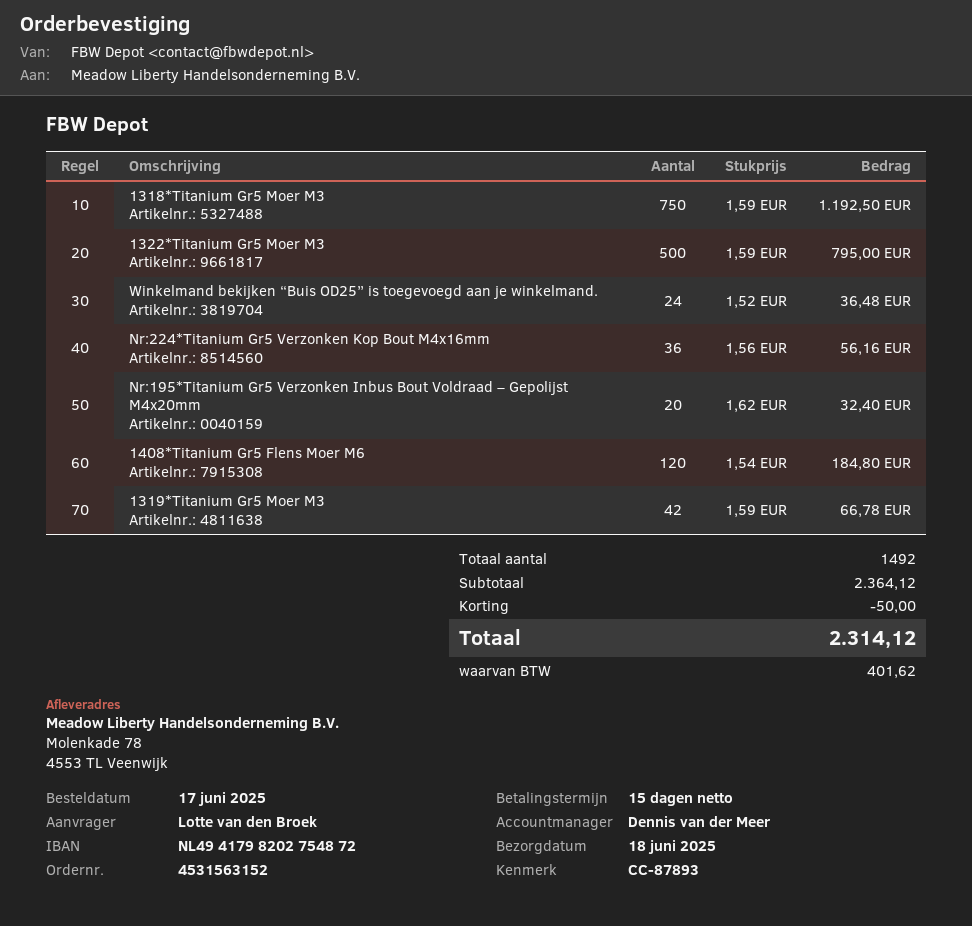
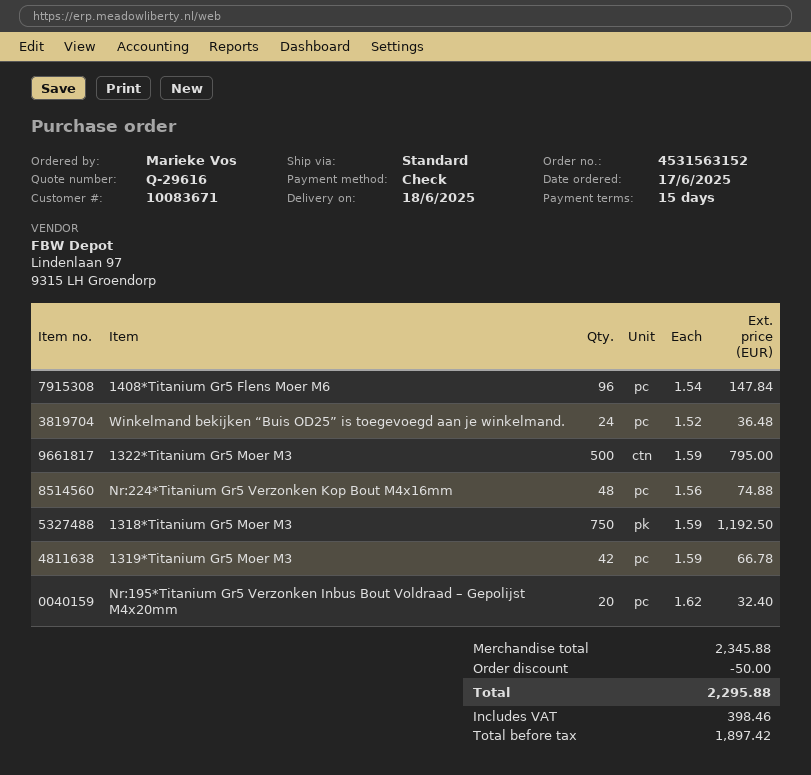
ordered by: Lotte van den Broek -> Marieke Vos
Nr:224*Titanium Gr5 Verzonken Kop Bout M4x16mm: 36 x 1.56 = 56.16 -> 48 x 1.56 = 74.88
1408*Titanium Gr5 Flens Moer M6: 120 x 1.54 = 184.80 -> 96 x 1.54 = 147.84
subtotal: 2364.12 -> 2345.88
tax: 401.62 -> 398.46
total: 2314.12 -> 2295.88

